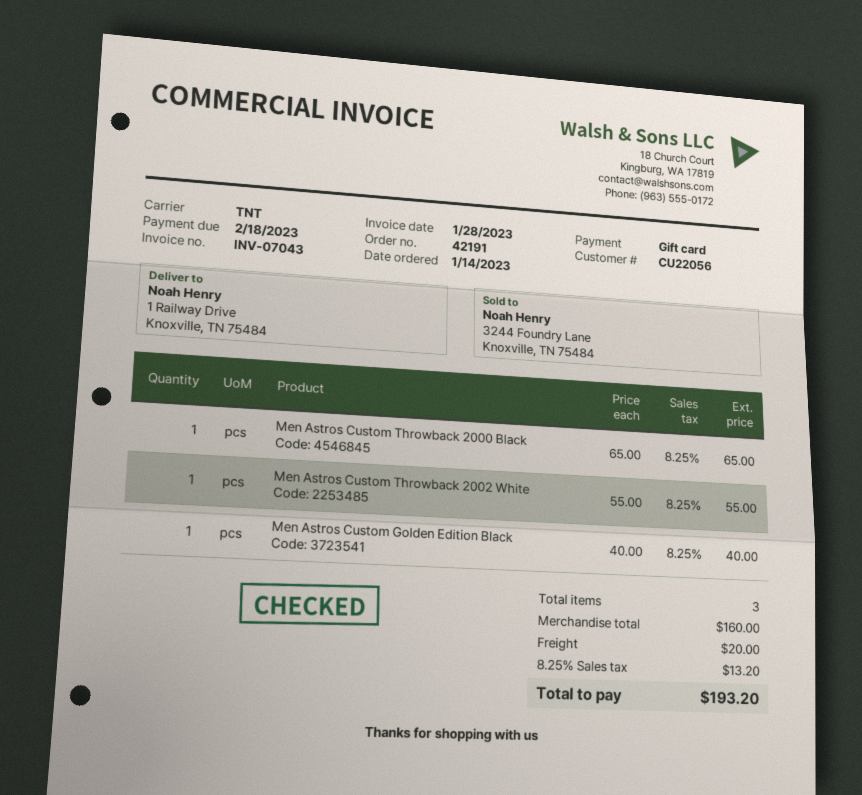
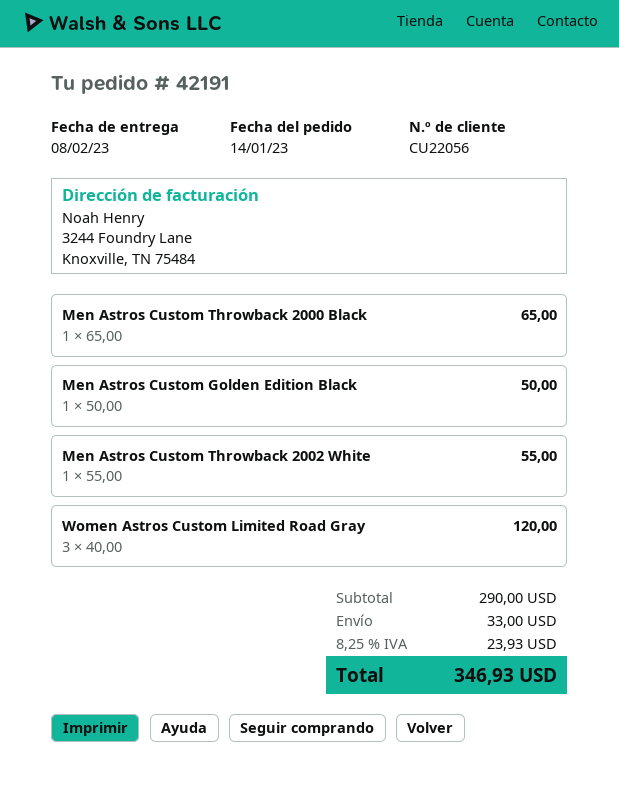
Men Astros Custom Golden Edition Black: 1 x 40.00 = 40.00 -> 1 x 50.00 = 50.00
Women Astros Custom Limited Road Gray: none -> 3 x 40.00 = 120.00
subtotal: 160.00 -> 290.00
shipping: 20.00 -> 33.00
tax: 8.25% = 13.20 -> 8.25% = 23.93
total: 193.20 -> 346.93

